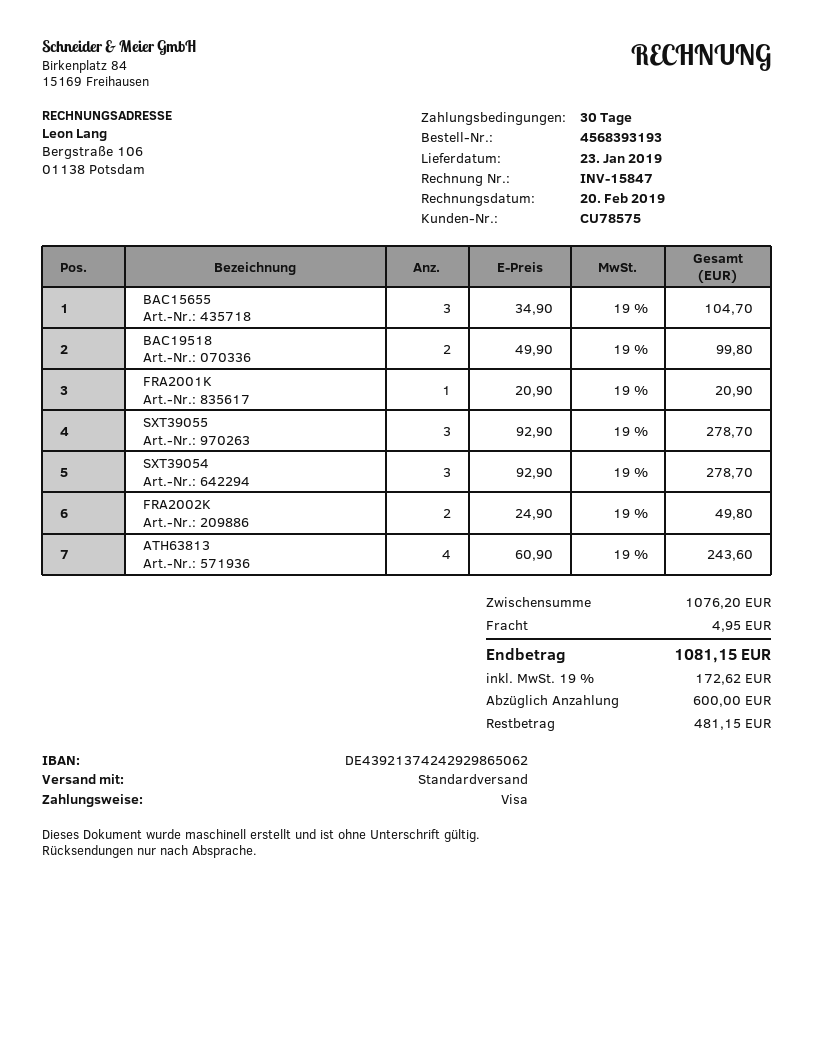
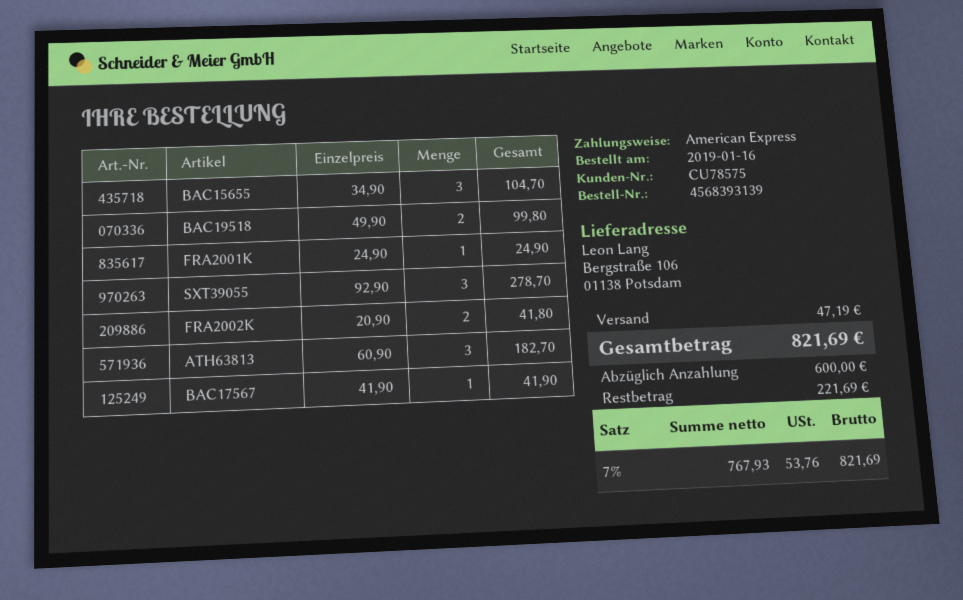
order number: 4568393193 -> 4568393139
payment method: Visa -> American Express
FRA2001K: 1 x 20.90 = 20.90 -> 1 x 24.90 = 24.90
SXT39054: 3 x 92.90 = 278.70 -> none
FRA2002K: 2 x 24.90 = 49.80 -> 2 x 20.90 = 41.80
ATH63813: 4 x 60.90 = 243.60 -> 3 x 60.90 = 182.70
BAC17567: none -> 1 x 41.90 = 41.90
shipping: 4.95 -> 47.19
tax: 19% = 172.62 -> 7% = 53.76
total: 1081.15 -> 821.69
balance: 481.15 -> 221.69

